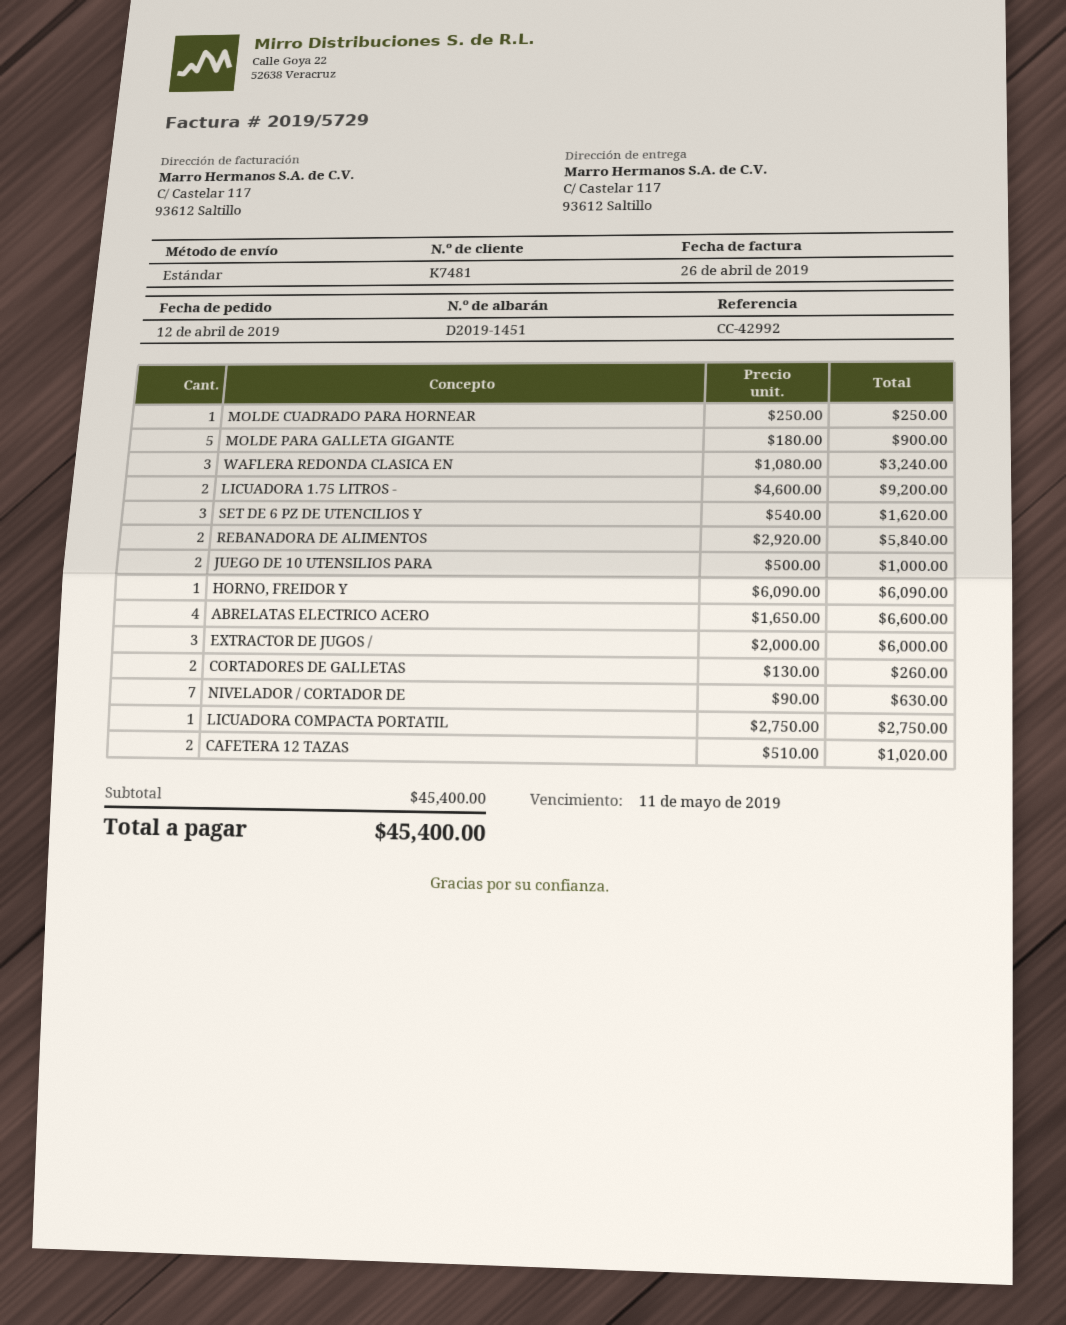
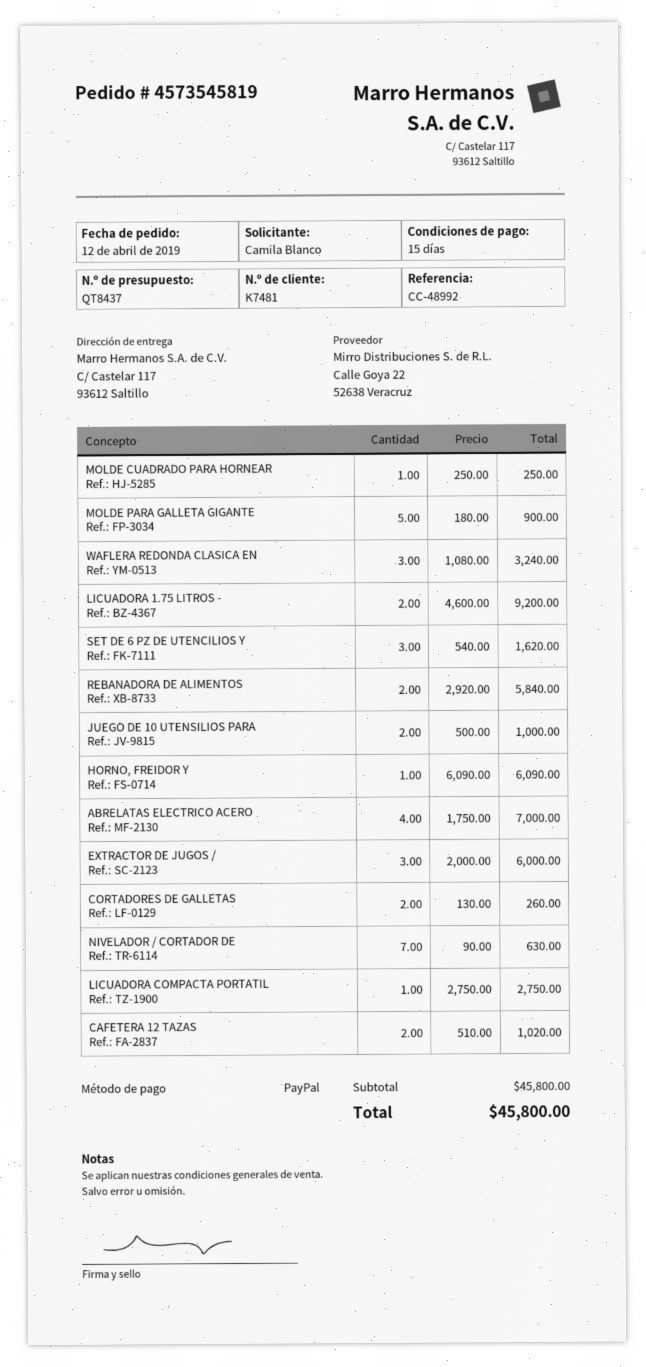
reference: CC-42992 -> CC-48992
ABRELATAS ELECTRICO ACERO: 4 x 1650.00 = 6600.00 -> 4 x 1750.00 = 7000.00
subtotal: 45400.00 -> 45800.00
total: 45400.00 -> 45800.00

